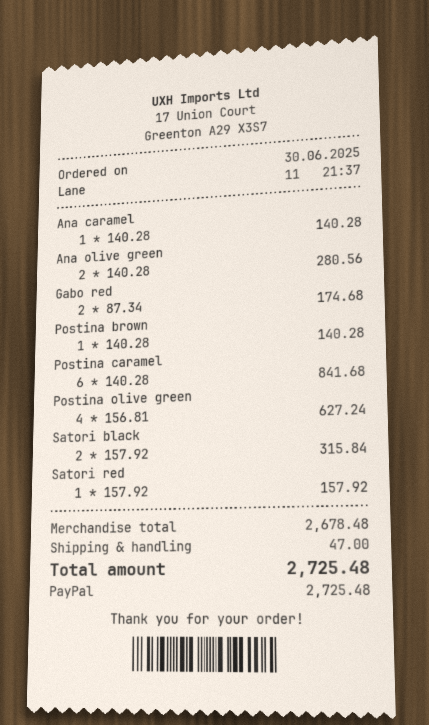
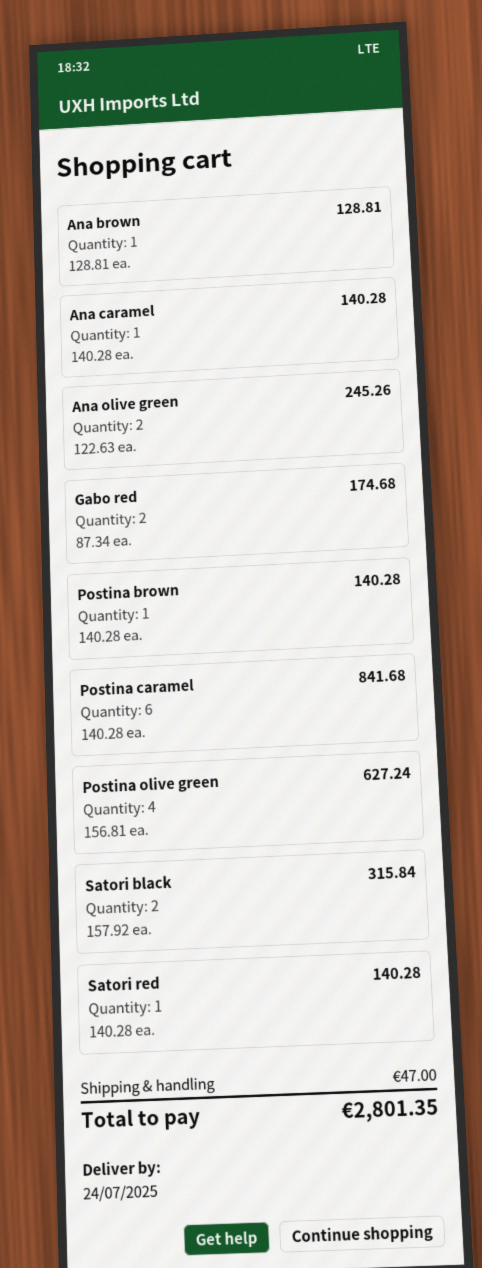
Ana olive green: 2 x 140.28 = 280.56 -> 2 x 122.63 = 245.26
Satori red: 1 x 157.92 = 157.92 -> 1 x 140.28 = 140.28
Ana brown: none -> 1 x 128.81 = 128.81
total: 2725.48 -> 2801.35

